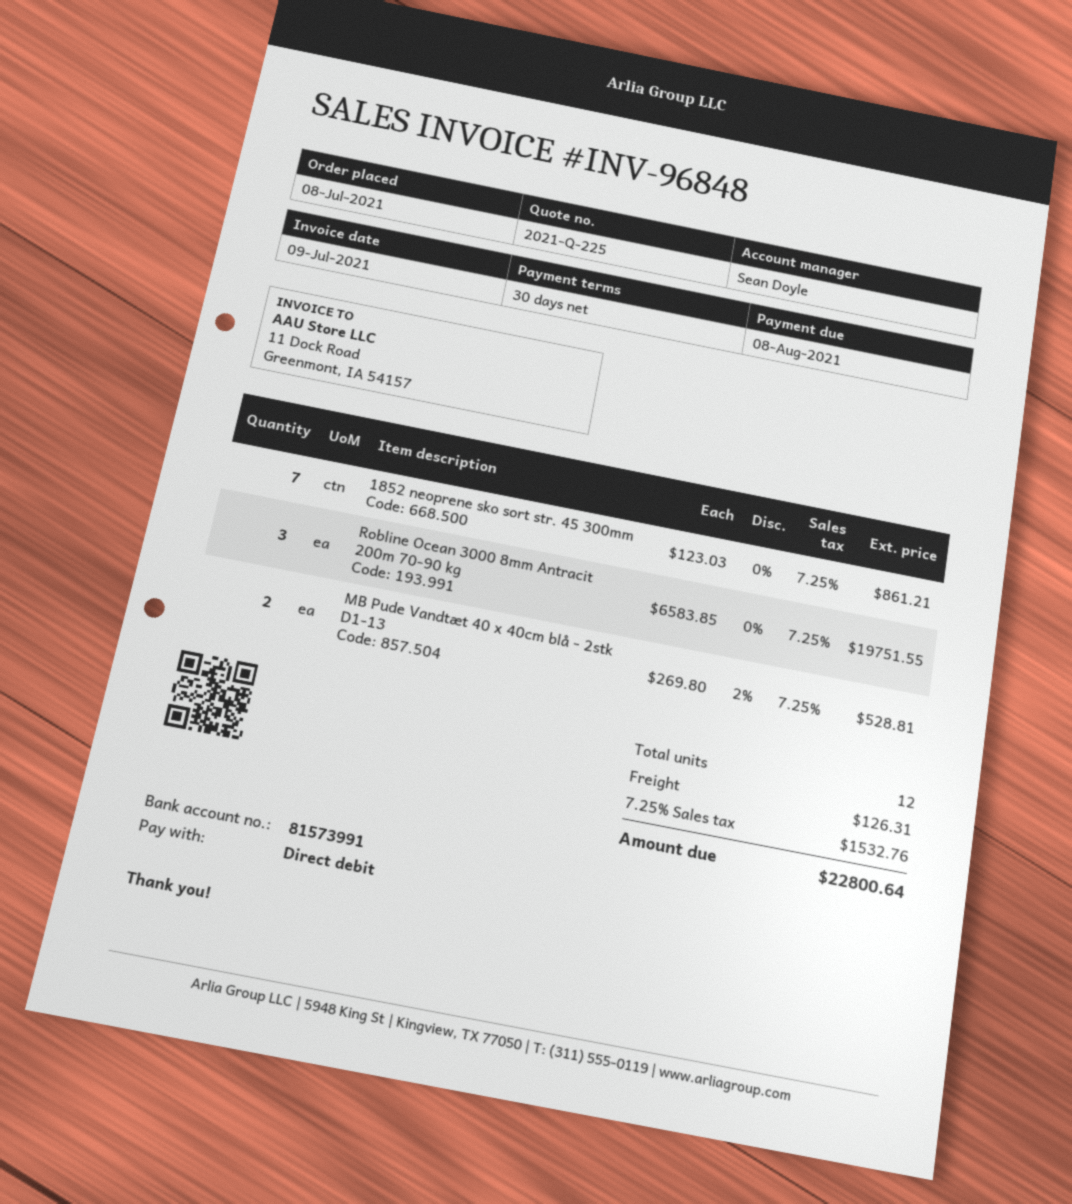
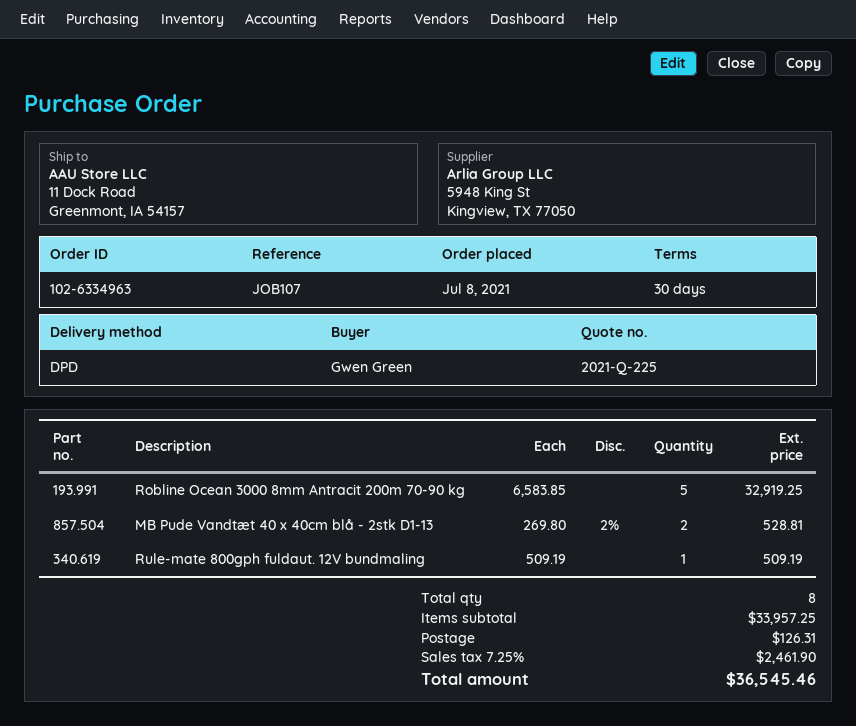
1852 neoprene sko sort str. 45 300mm: 7 x 123.03 = 861.21 -> none
Robline Ocean 3000 8mm Antracit 200m 70-90 kg: 3 x 6583.85 = 19751.55 -> 5 x 6583.85 = 32919.25
Rule-mate 800gph fuldaut. 12V bundmaling: none -> 1 x 509.19 = 509.19
total quantity: 12 -> 8
tax: 7.25% = 1532.76 -> 7.25% = 2461.90
total: 22800.64 -> 36545.46

